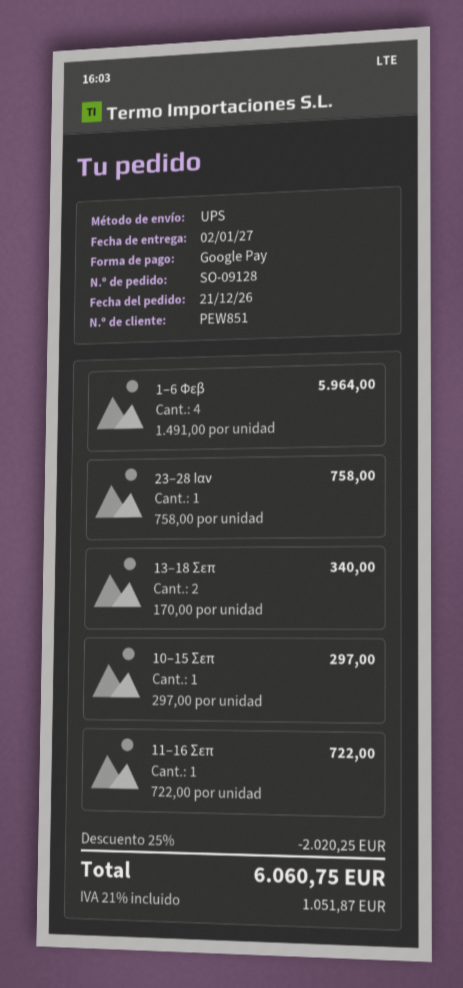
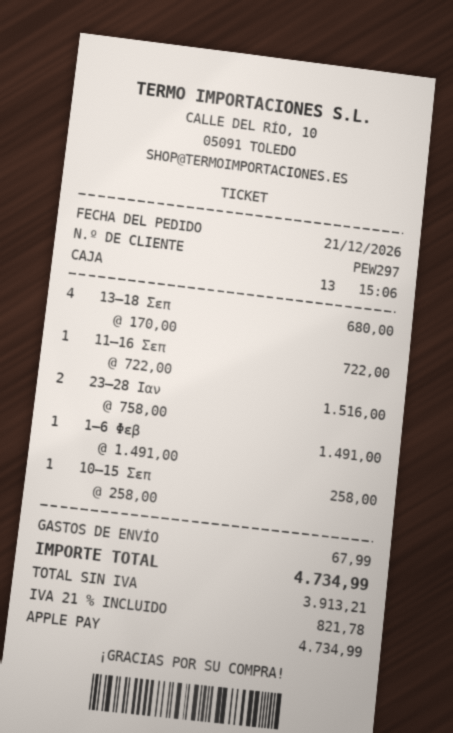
customer number: PEW851 -> PEW297
payment method: Google Pay -> Apple Pay
1–6 Φεβ: 4 x 1491.00 = 5964.00 -> 1 x 1491.00 = 1491.00
23–28 Ιαν: 1 x 758.00 = 758.00 -> 2 x 758.00 = 1516.00
13–18 Σεπ: 2 x 170.00 = 340.00 -> 4 x 170.00 = 680.00
10–15 Σεπ: 1 x 297.00 = 297.00 -> 1 x 258.00 = 258.00
discount: 25% = 2020.25 -> none
shipping: none -> 67.99
tax: 21% = 1051.87 -> 21% = 821.78
total: 6060.75 -> 4734.99

